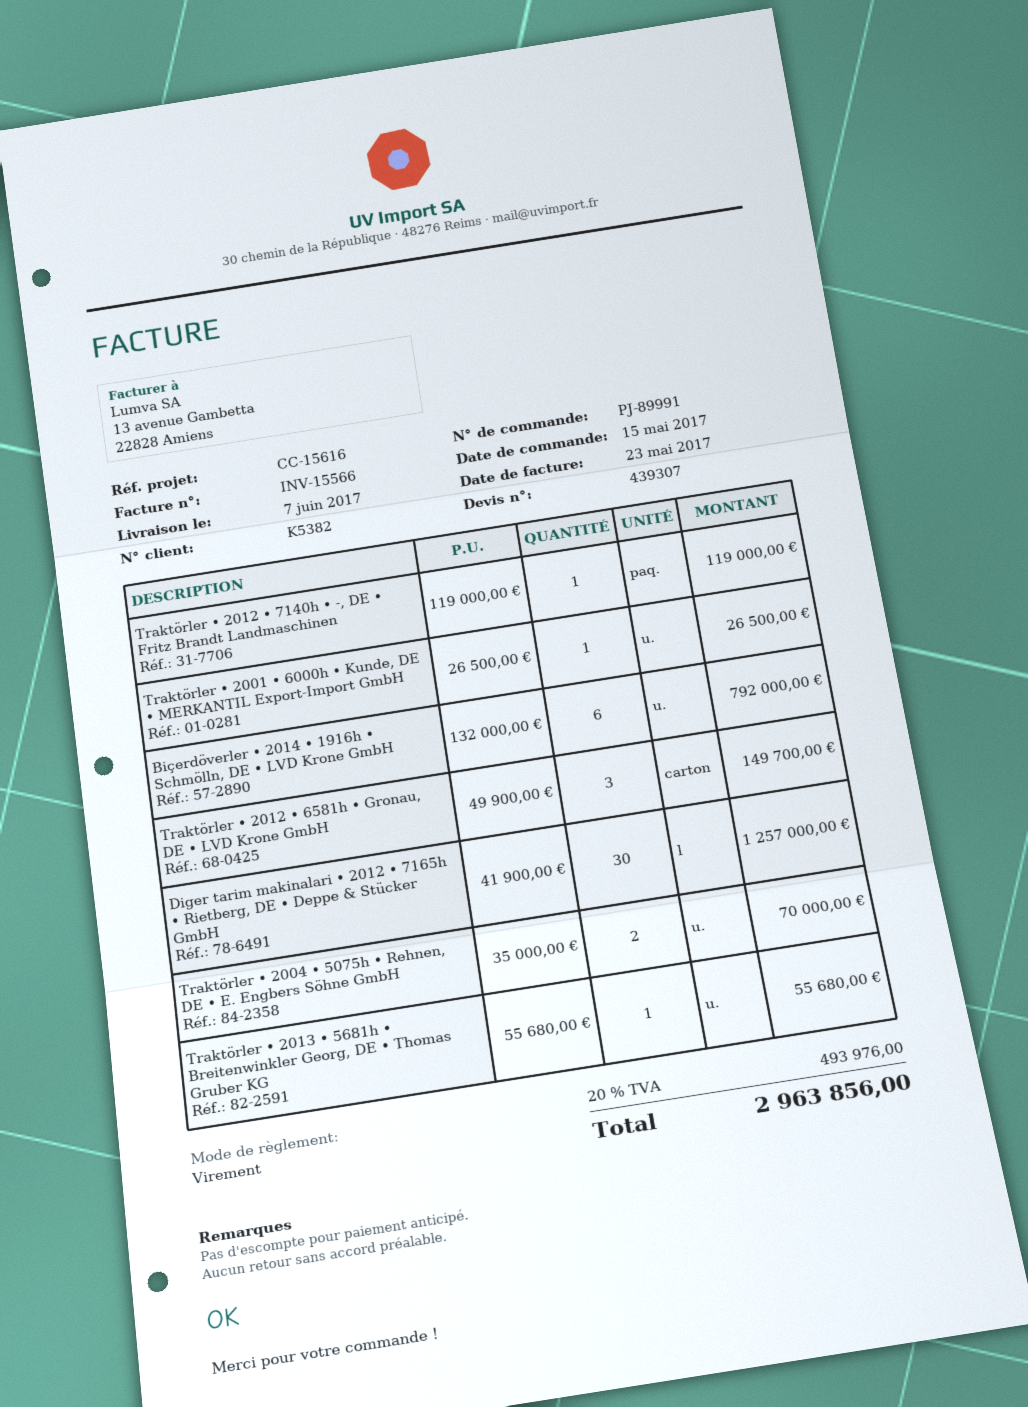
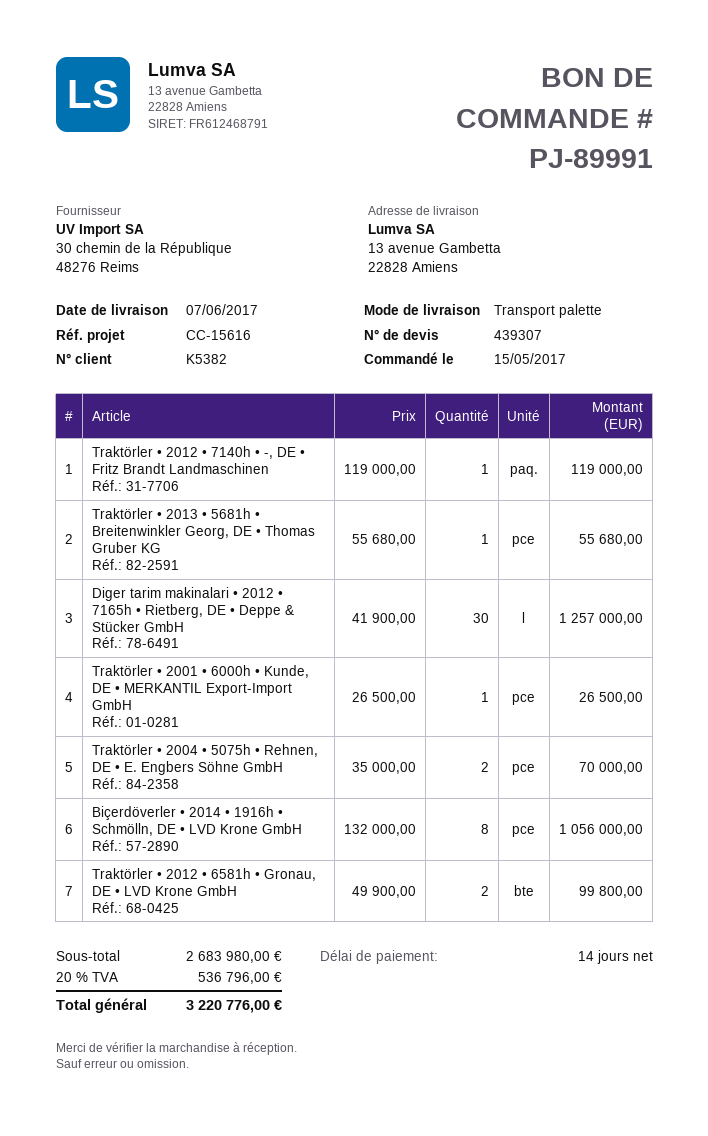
Biçerdöverler • 2014 • 1916h • Schmölln, DE • LVD Krone GmbH: 6 x 132000.00 = 792000.00 -> 8 x 132000.00 = 1056000.00
Traktörler • 2012 • 6581h • Gronau, DE • LVD Krone GmbH: 3 x 49900.00 = 149700.00 -> 2 x 49900.00 = 99800.00
tax: 20% = 493976.00 -> 20% = 536796.00
total: 2963856.00 -> 3220776.00

